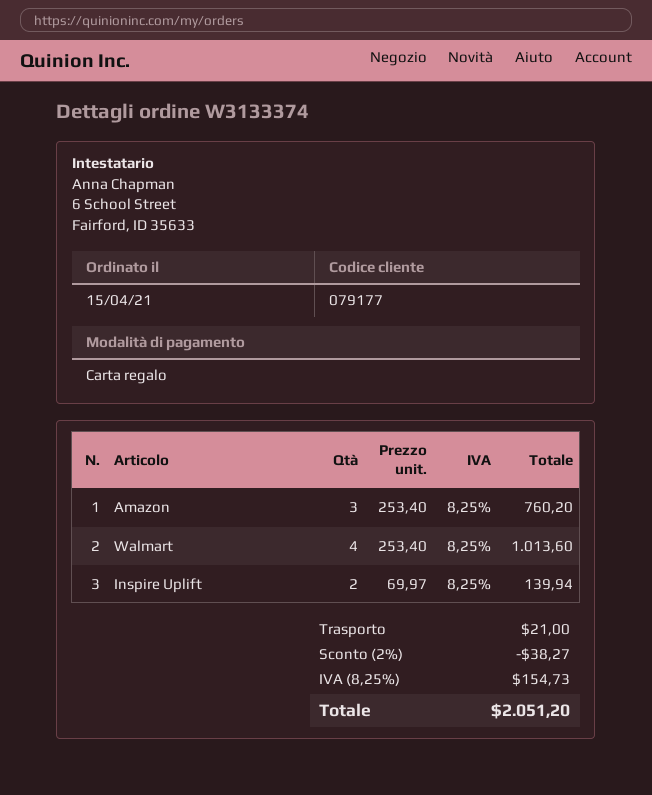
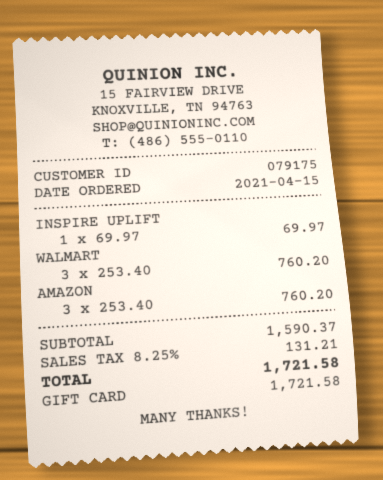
customer number: 079177 -> 079175
Walmart: 4 x 253.40 = 1013.60 -> 3 x 253.40 = 760.20
Inspire Uplift: 2 x 69.97 = 139.94 -> 1 x 69.97 = 69.97
discount: 2% = 38.27 -> none
shipping: 21.00 -> none
tax: 8.25% = 154.73 -> 8.25% = 131.21
total: 2051.20 -> 1721.58

